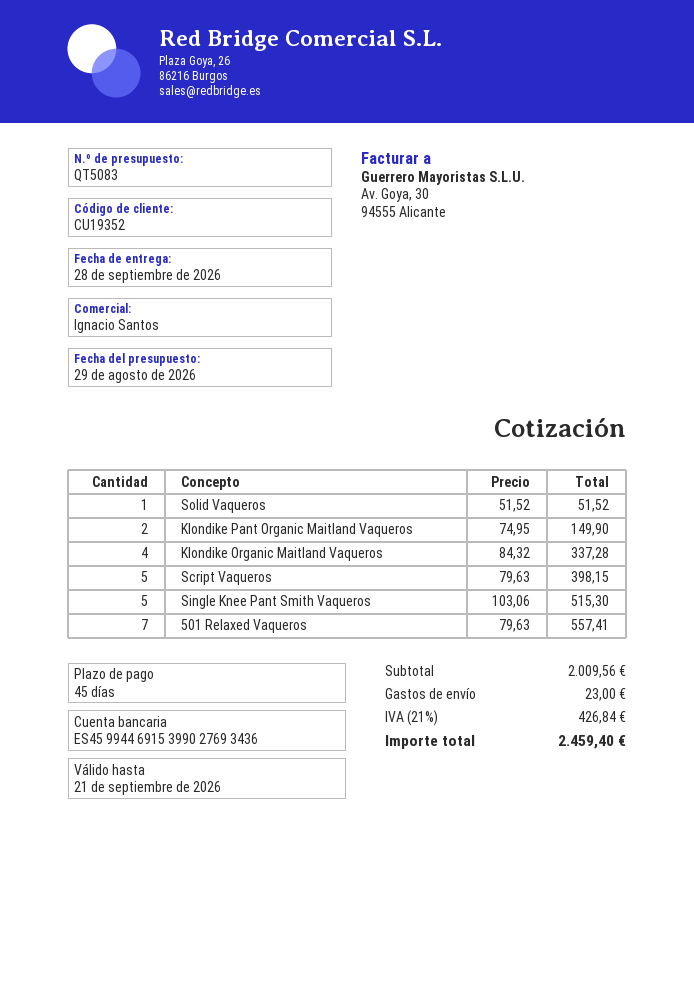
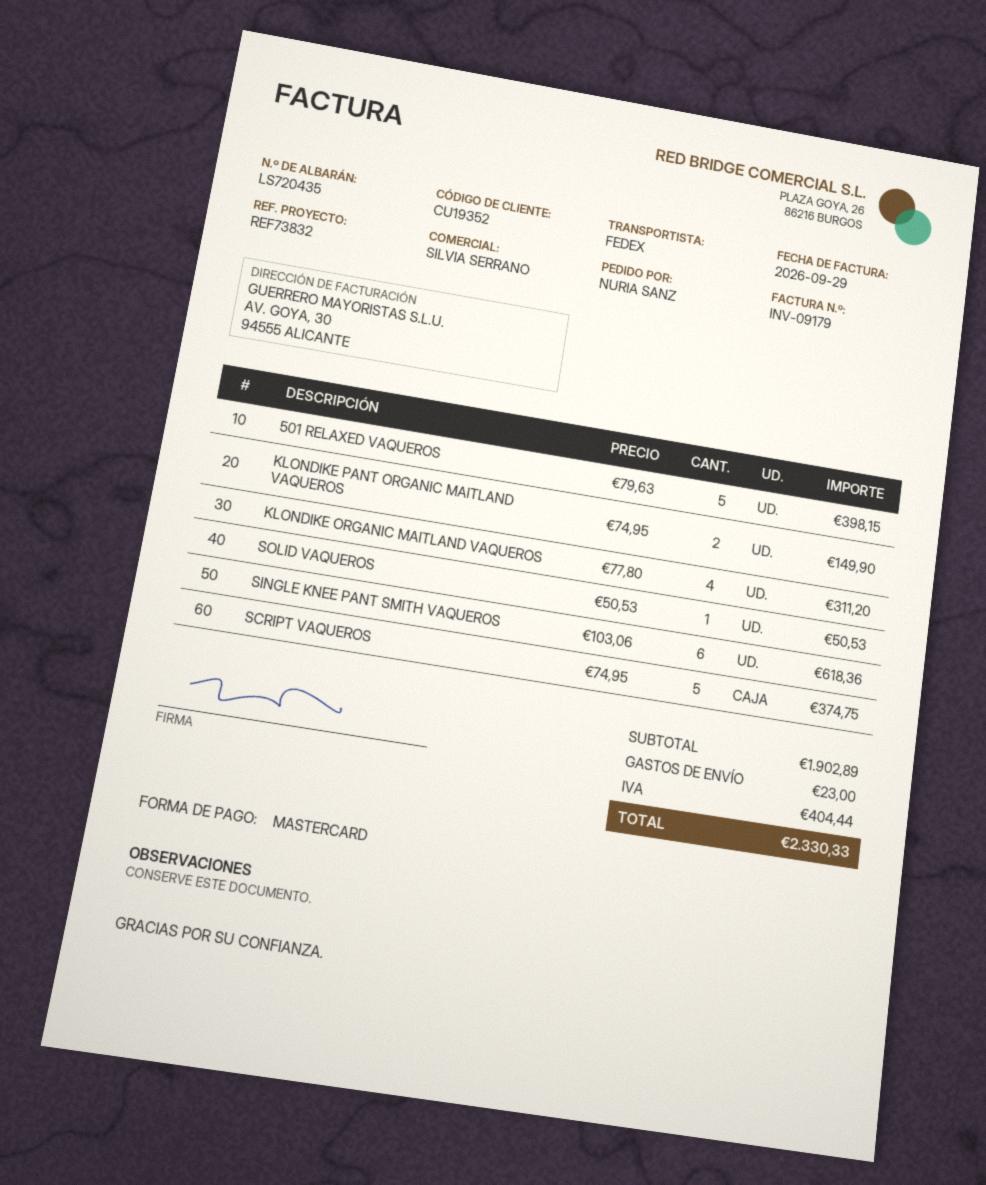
sales rep: Ignacio Santos -> SILVIA SERRANO
Solid Vaqueros: 1 x 51.52 = 51.52 -> 1 x 50.53 = 50.53
Klondike Organic Maitland Vaqueros: 4 x 84.32 = 337.28 -> 4 x 77.80 = 311.20
Script Vaqueros: 5 x 79.63 = 398.15 -> 5 x 74.95 = 374.75
Single Knee Pant Smith Vaqueros: 5 x 103.06 = 515.30 -> 6 x 103.06 = 618.36
501 Relaxed Vaqueros: 7 x 79.63 = 557.41 -> 5 x 79.63 = 398.15
subtotal: 2009.56 -> 1902.89
tax: 426.84 -> 404.44
total: 2459.40 -> 2330.33

